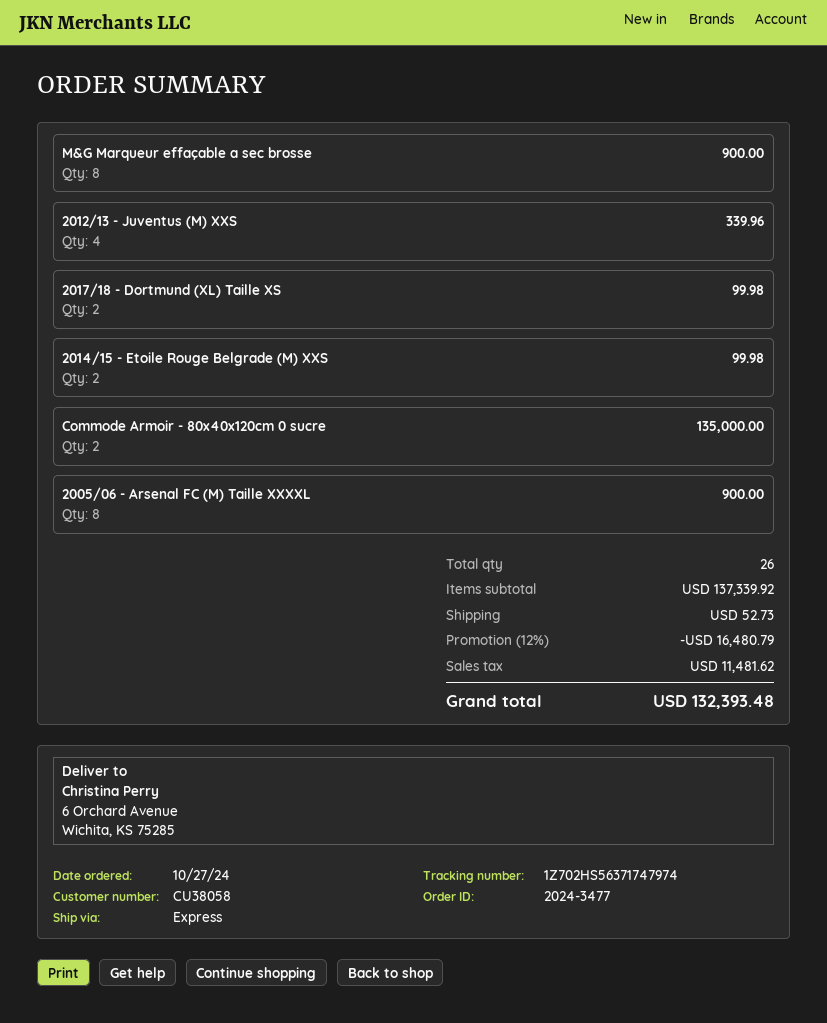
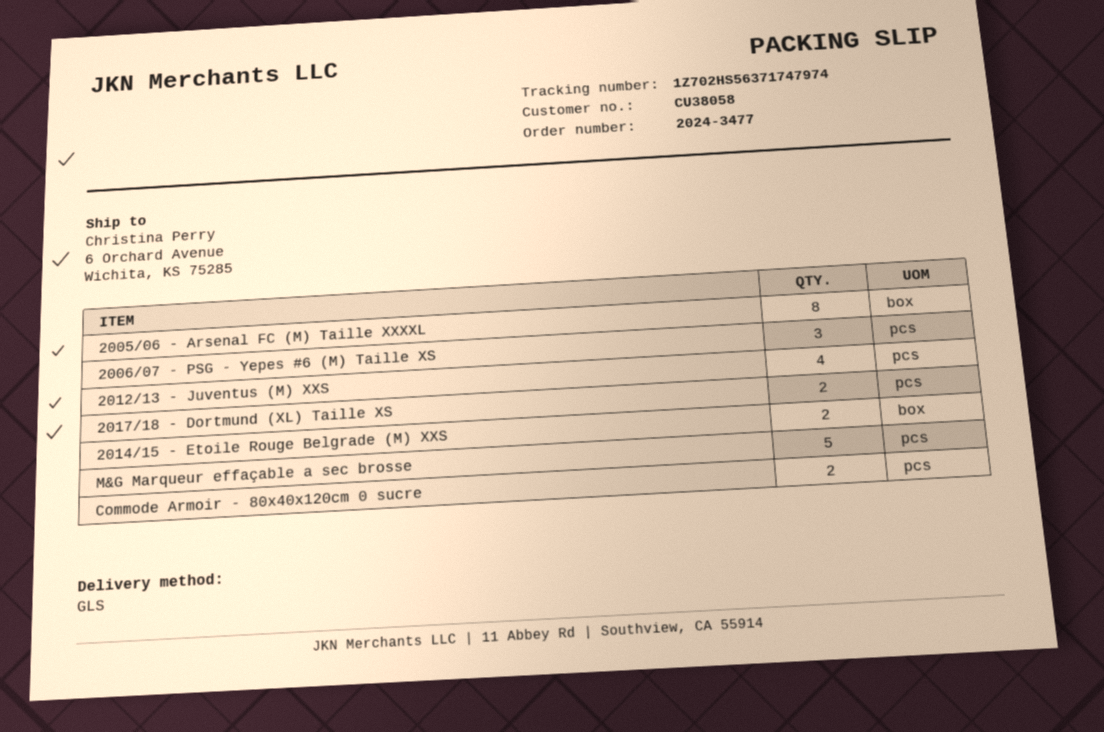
shipping method: express -> GLS
M&G Marqueur effaçable a sec brosse: 8 -> 5
2006/07 - PSG - Yepes #6 (M) Taille XS: none -> 3

